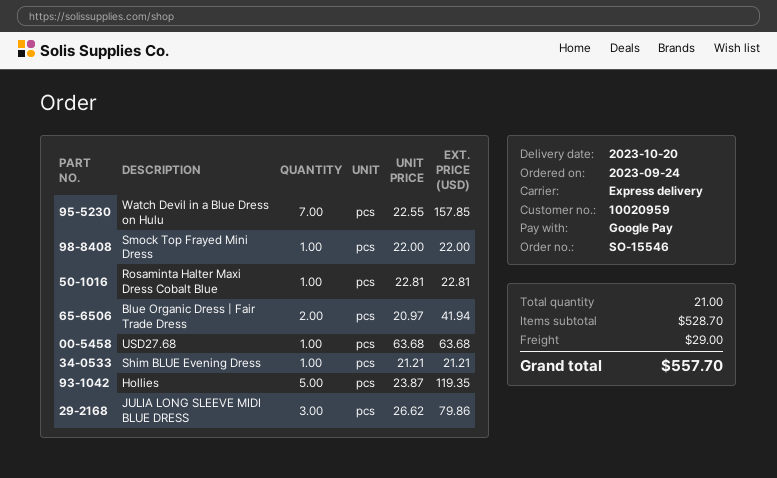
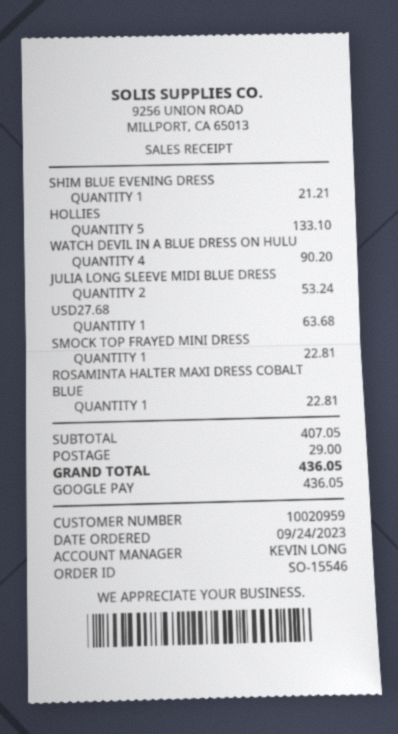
Watch Devil in a Blue Dress on Hulu: 7 for 157.85 -> 4 for 90.20
Smock Top Frayed Mini Dress: 1 for 22.00 -> 1 for 22.81
Blue Organic Dress | Fair Trade Dress: 2 for 41.94 -> none
Hollies: 5 for 119.35 -> 5 for 133.10
JULIA LONG SLEEVE MIDI BLUE DRESS: 3 for 79.86 -> 2 for 53.24
subtotal: 528.70 -> 407.05
total: 557.70 -> 436.05

